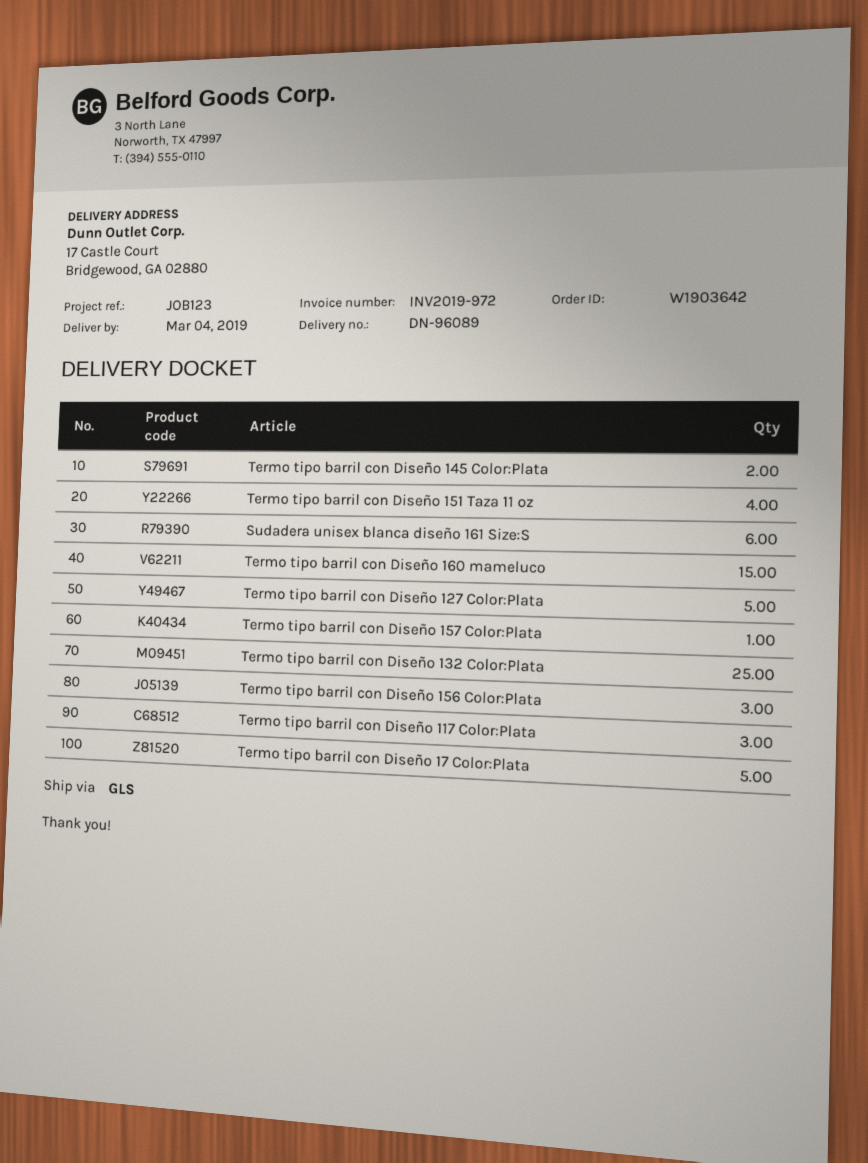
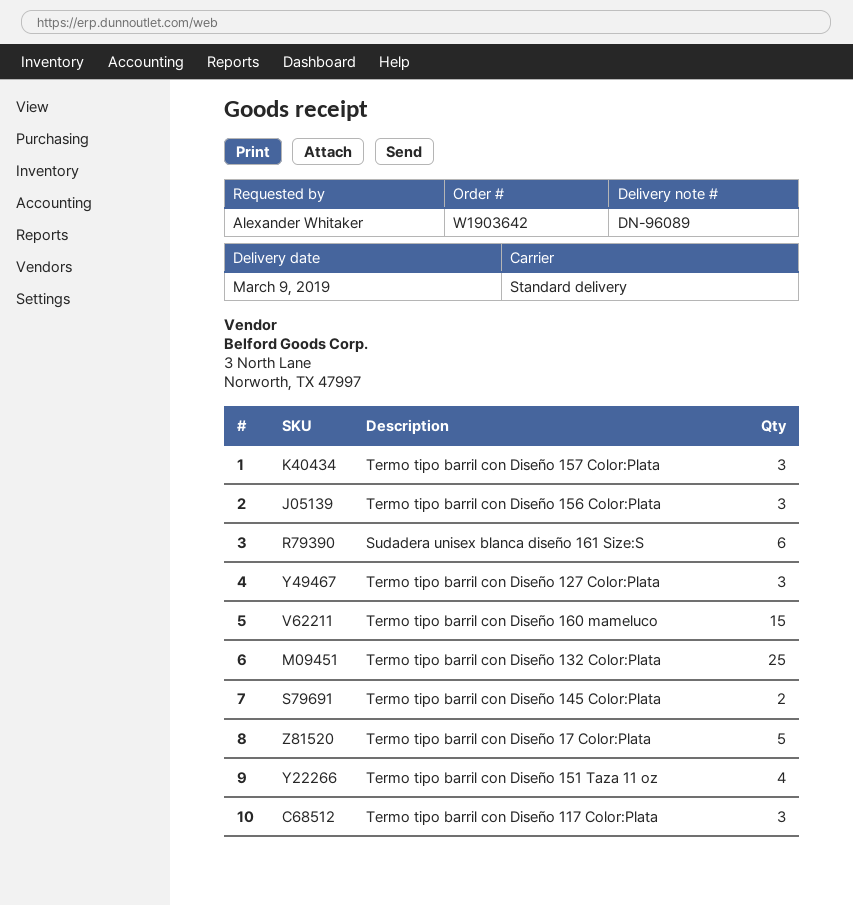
delivery date: 2019-03-04 -> 2019-03-09
shipping method: GLS -> standard
Termo tipo barril con Diseño 127 Color:Plata: 5 -> 3
Termo tipo barril con Diseño 157 Color:Plata: 1 -> 3

